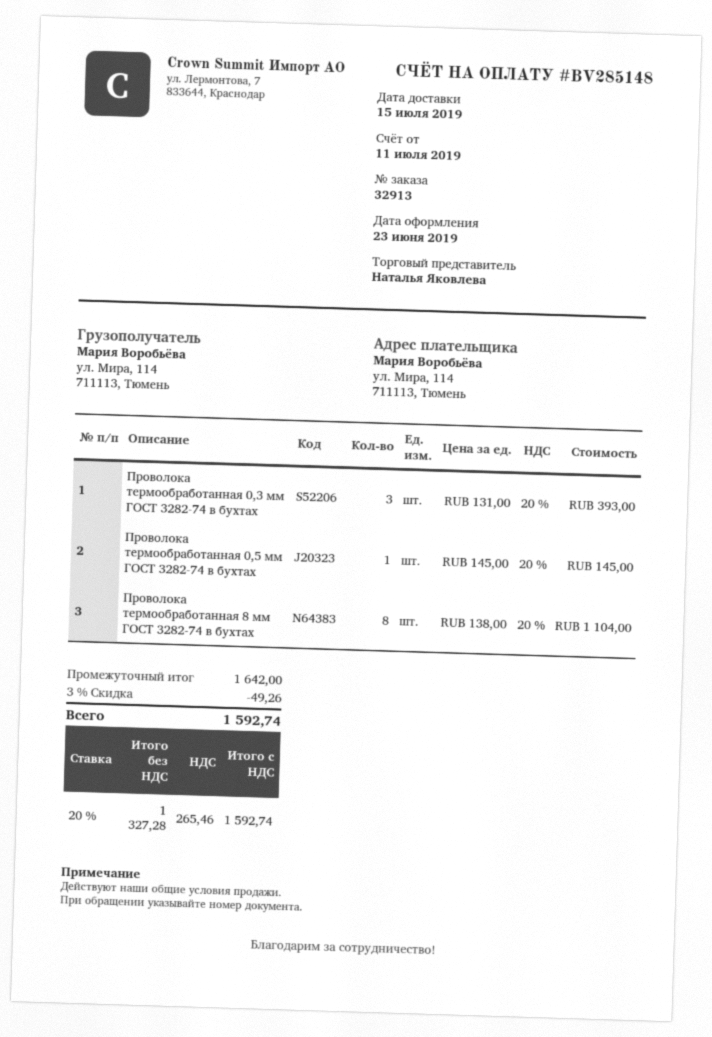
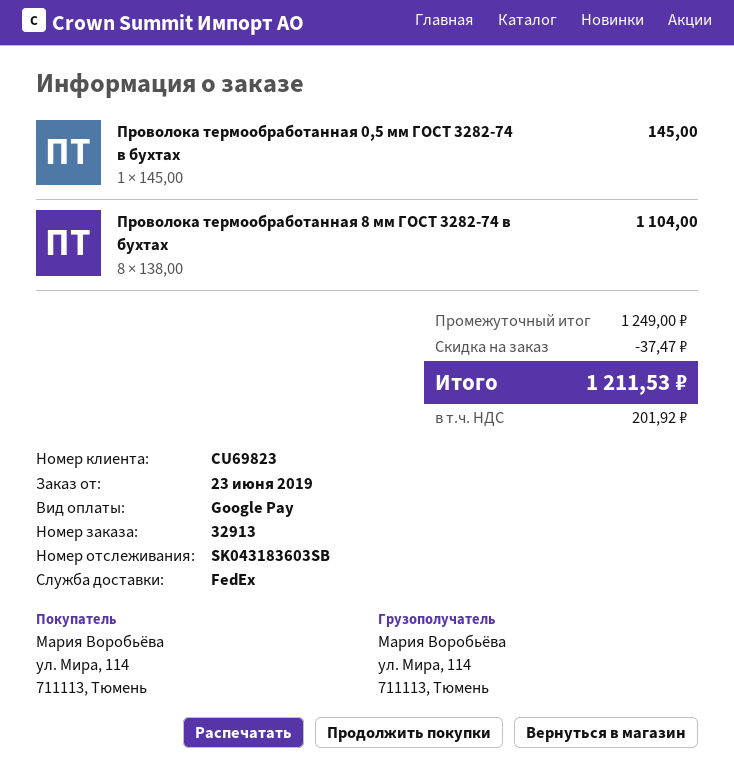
Проволока термообработанная 0,3 мм ГОСТ 3282-74 в бухтах: 3 x 131.00 = 393.00 -> none
subtotal: 1642.00 -> 1249.00
discount: 49.26 -> 37.47
tax: 265.46 -> 201.92
total: 1592.74 -> 1211.53

